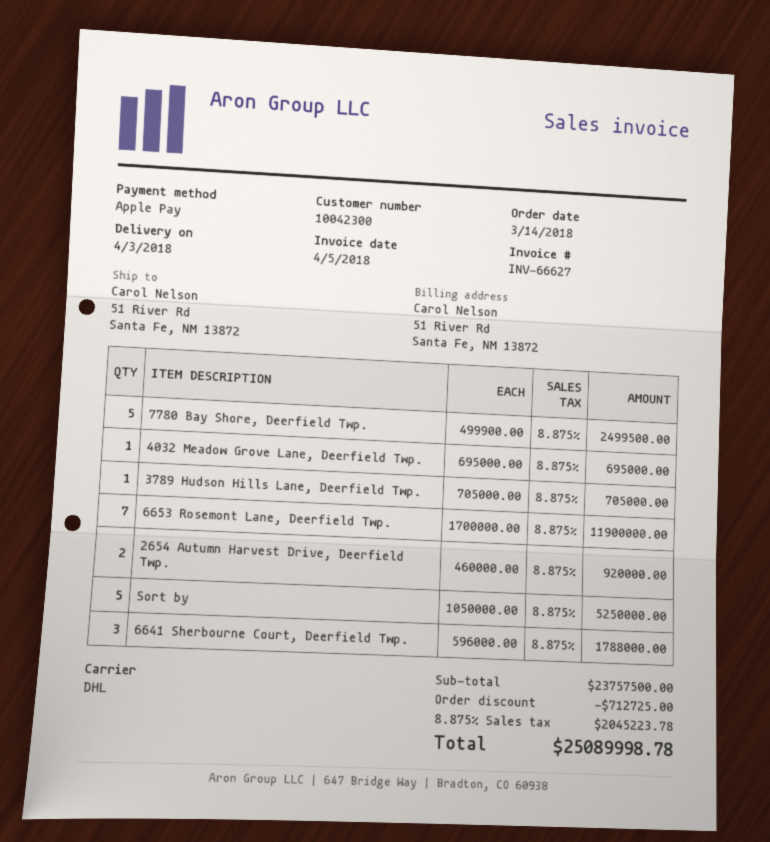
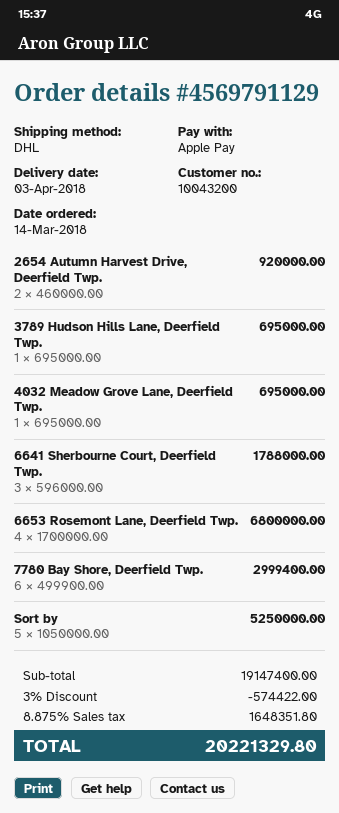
customer number: 10042300 -> 10043200
7780 Bay Shore, Deerfield Twp.: 5 x 499900.00 = 2499500.00 -> 6 x 499900.00 = 2999400.00
3789 Hudson Hills Lane, Deerfield Twp.: 1 x 705000.00 = 705000.00 -> 1 x 695000.00 = 695000.00
6653 Rosemont Lane, Deerfield Twp.: 7 x 1700000.00 = 11900000.00 -> 4 x 1700000.00 = 6800000.00
subtotal: 23757500.00 -> 19147400.00
discount: 712725.00 -> 574422.00
tax: 8.875% = 2045223.78 -> 8.875% = 1648351.80
total: 25089998.78 -> 20221329.80

